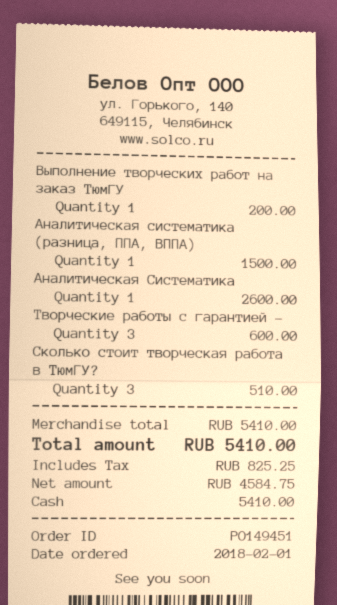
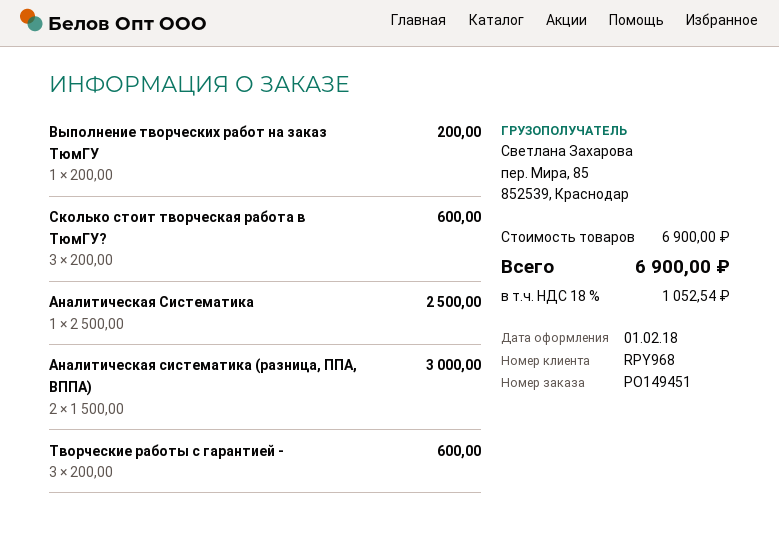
Аналитическая систематика (разница, ППА, ВППА): 1 for 1500.00 -> 2 for 3000.00
Аналитическая Систематика: 1 for 2600.00 -> 1 for 2500.00
Сколько стоит творческая работа в ТюмГУ?: 3 for 510.00 -> 3 for 600.00
subtotal: 5410.00 -> 6900.00
tax: 825.25 -> 1052.54
total: 5410.00 -> 6900.00

